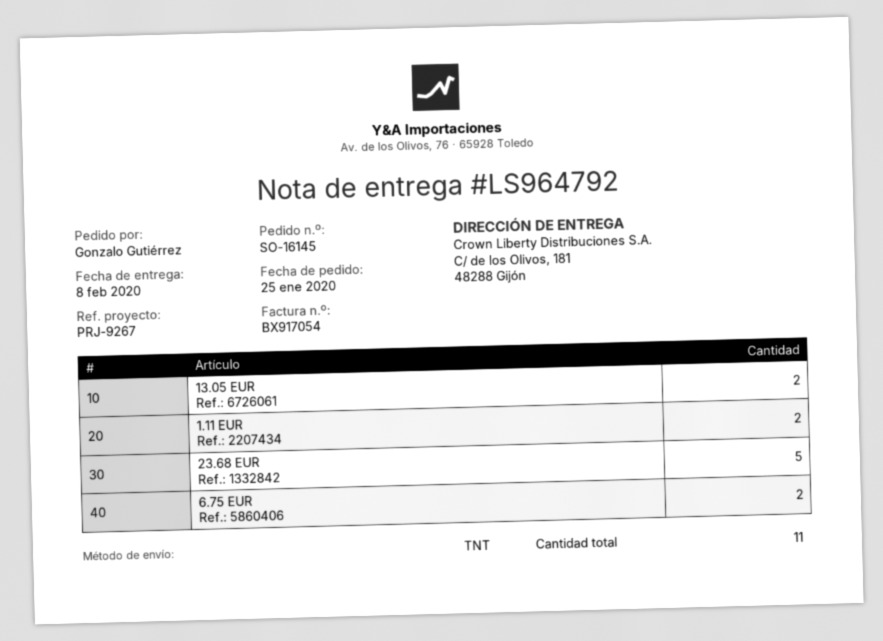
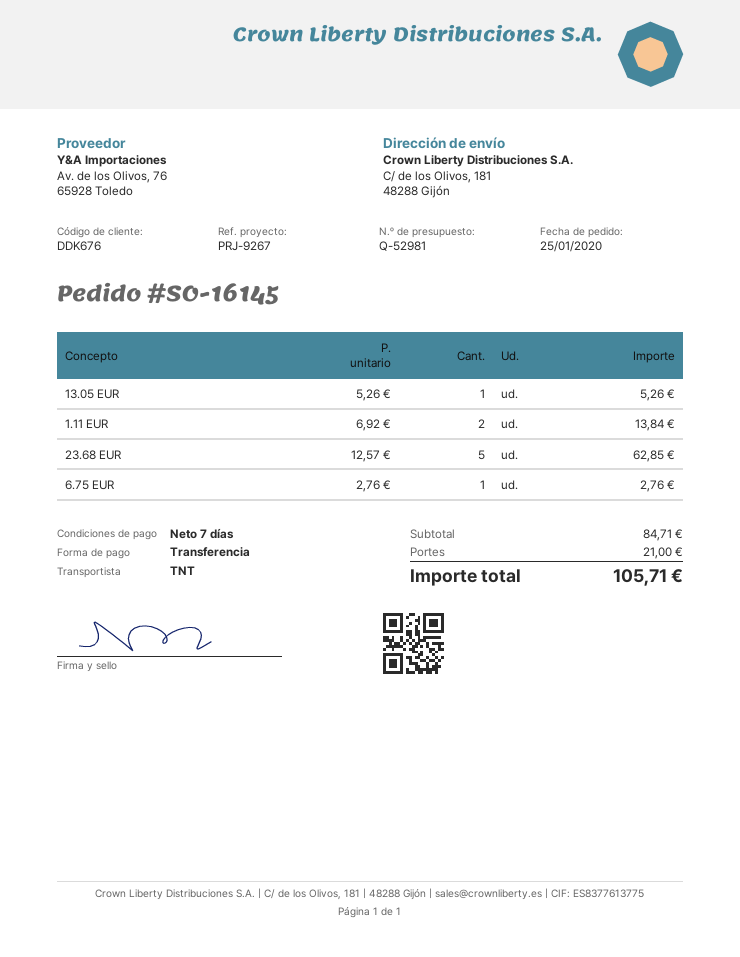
13.05 EUR: 2 -> 1
6.75 EUR: 2 -> 1

